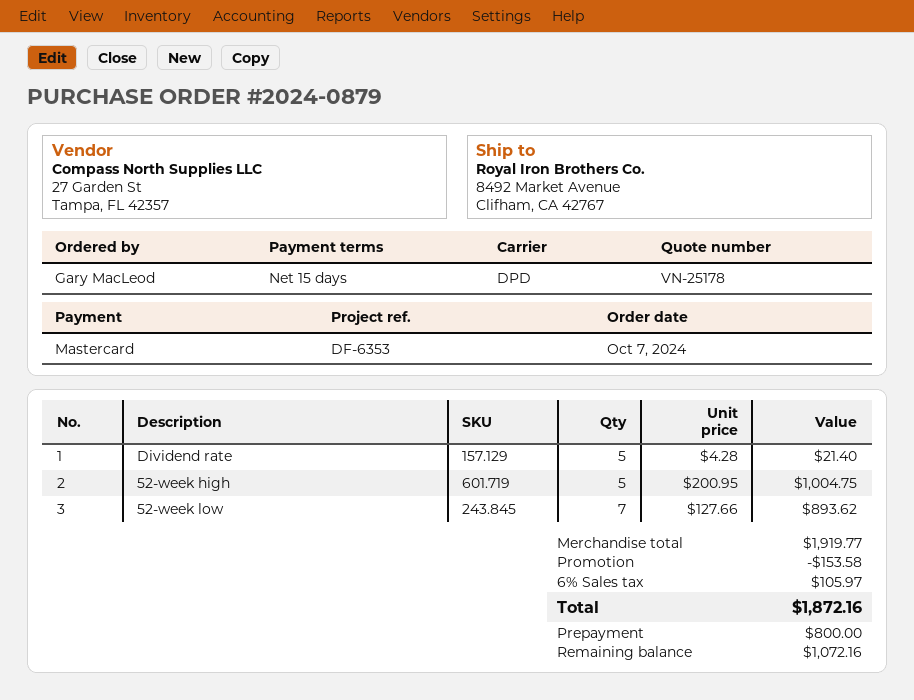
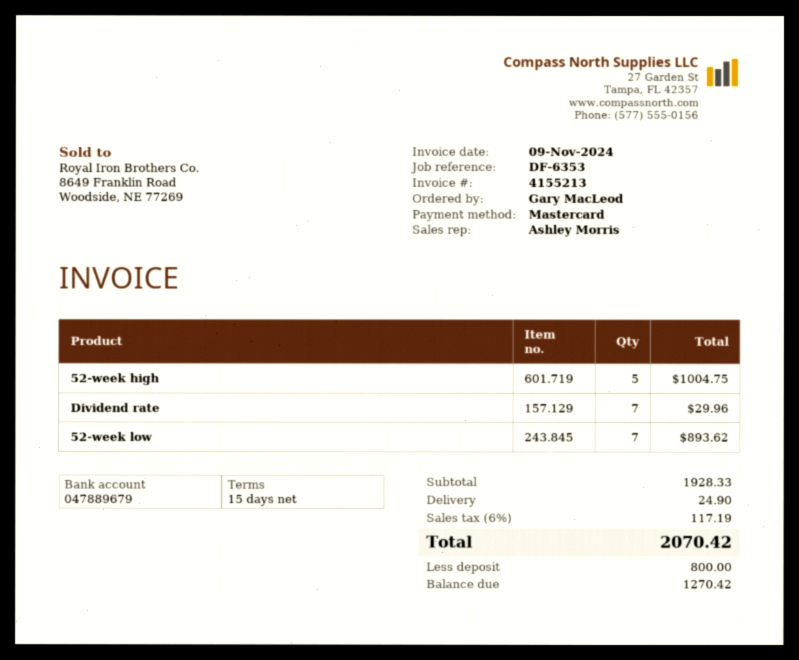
Dividend rate: 5 for 21.40 -> 7 for 29.96
subtotal: 1919.77 -> 1928.33
discount: 153.58 -> none
shipping: none -> 24.90
tax: 6% = 105.97 -> 6% = 117.19
total: 1872.16 -> 2070.42
balance: 1072.16 -> 1270.42

